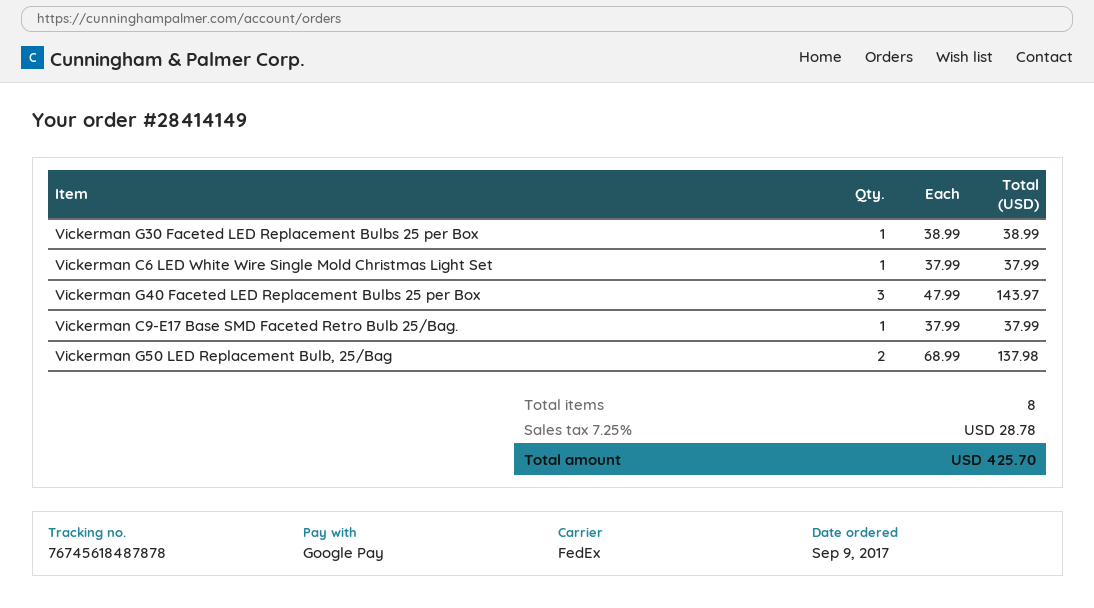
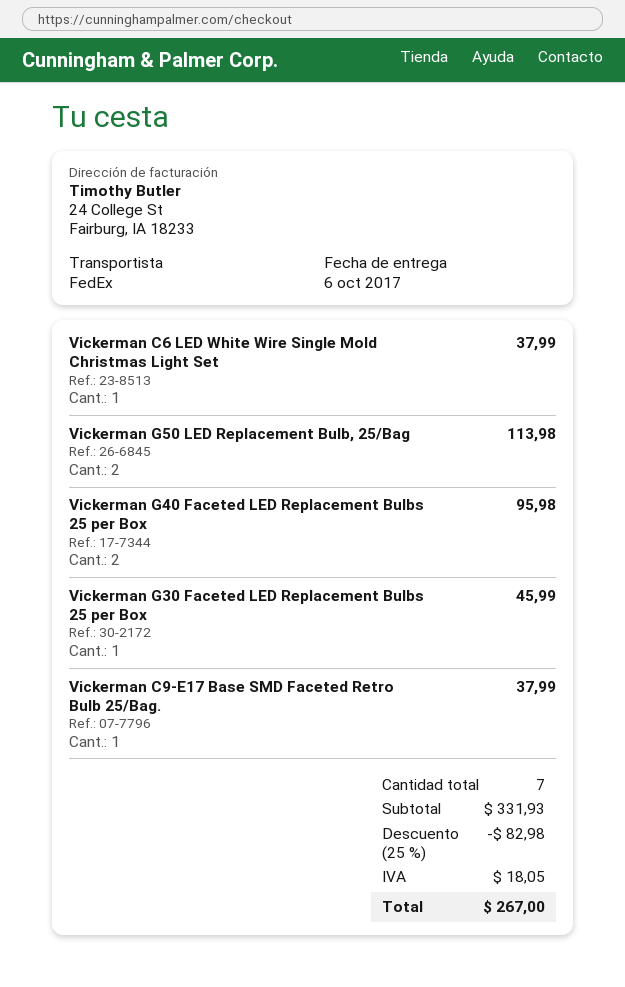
Vickerman G30 Faceted LED Replacement Bulbs 25 per Box: 1 for 38.99 -> 1 for 45.99
Vickerman G40 Faceted LED Replacement Bulbs 25 per Box: 3 for 143.97 -> 2 for 95.98
Vickerman G50 LED Replacement Bulb, 25/Bag: 2 for 137.98 -> 2 for 113.98
total quantity: 8 -> 7
discount: none -> 25% = 82.98
tax: 28.78 -> 18.05
total: 425.70 -> 267.00

